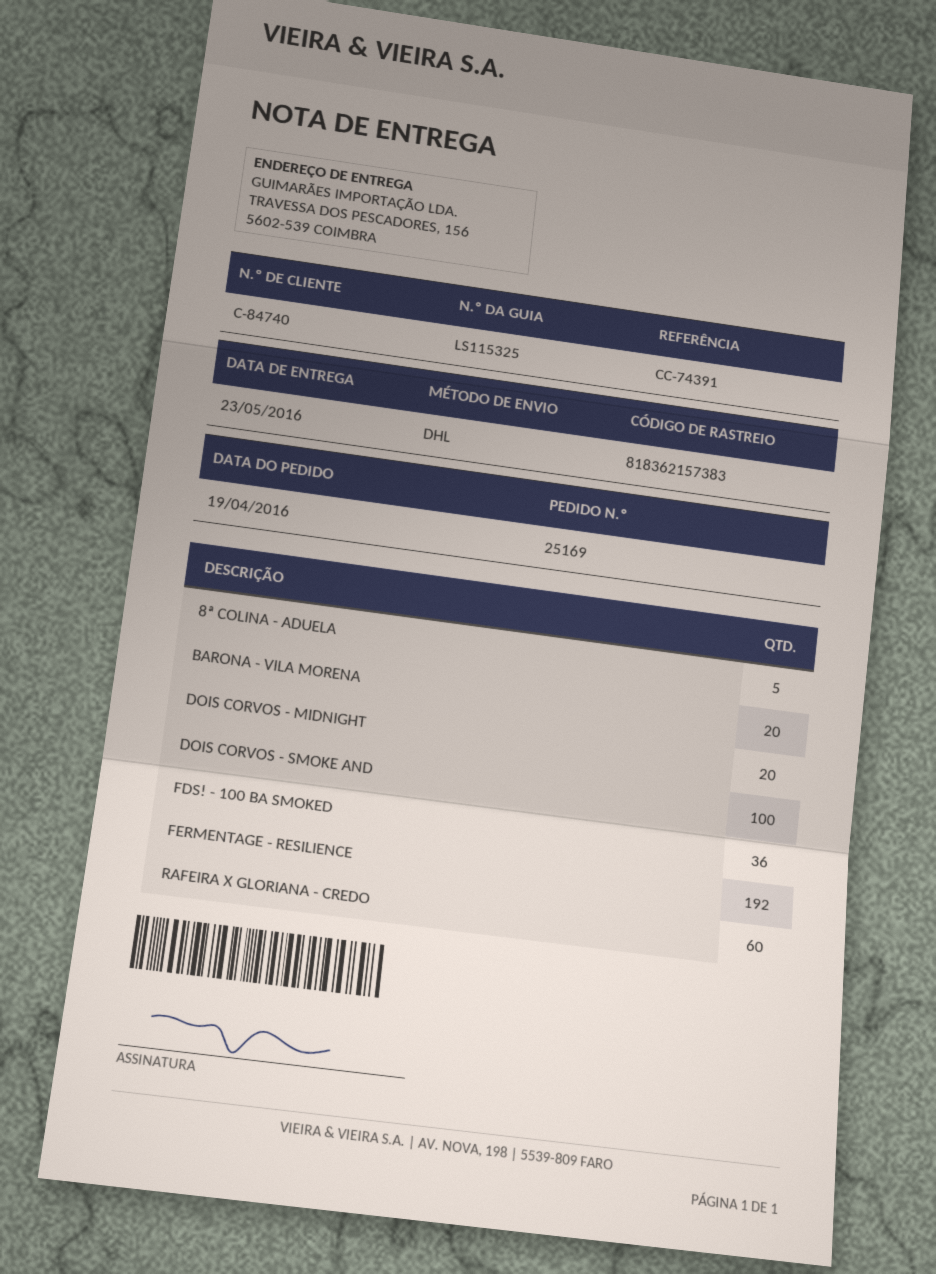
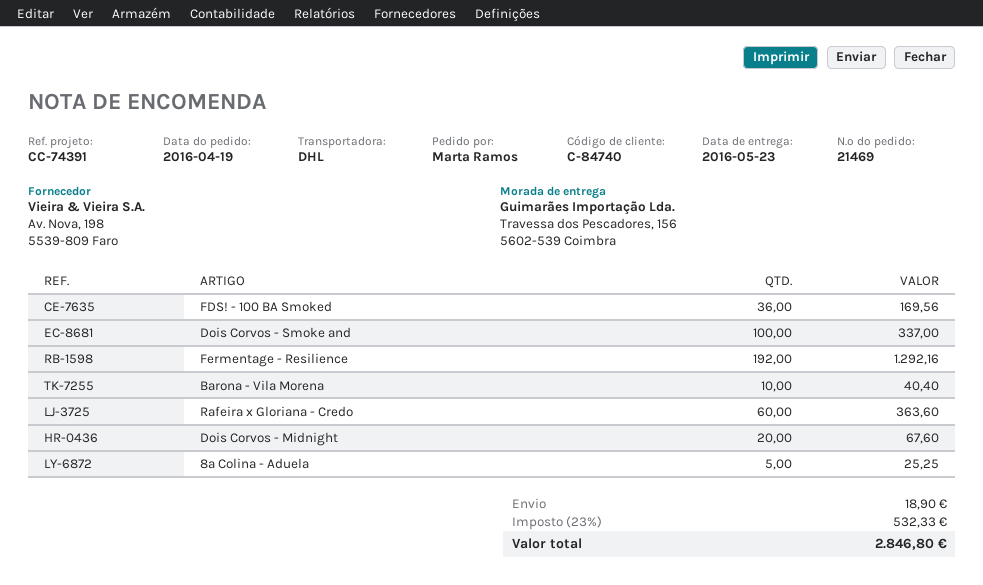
order number: 25169 -> 21469
BARONA - VILA MORENA: 20 -> 10

